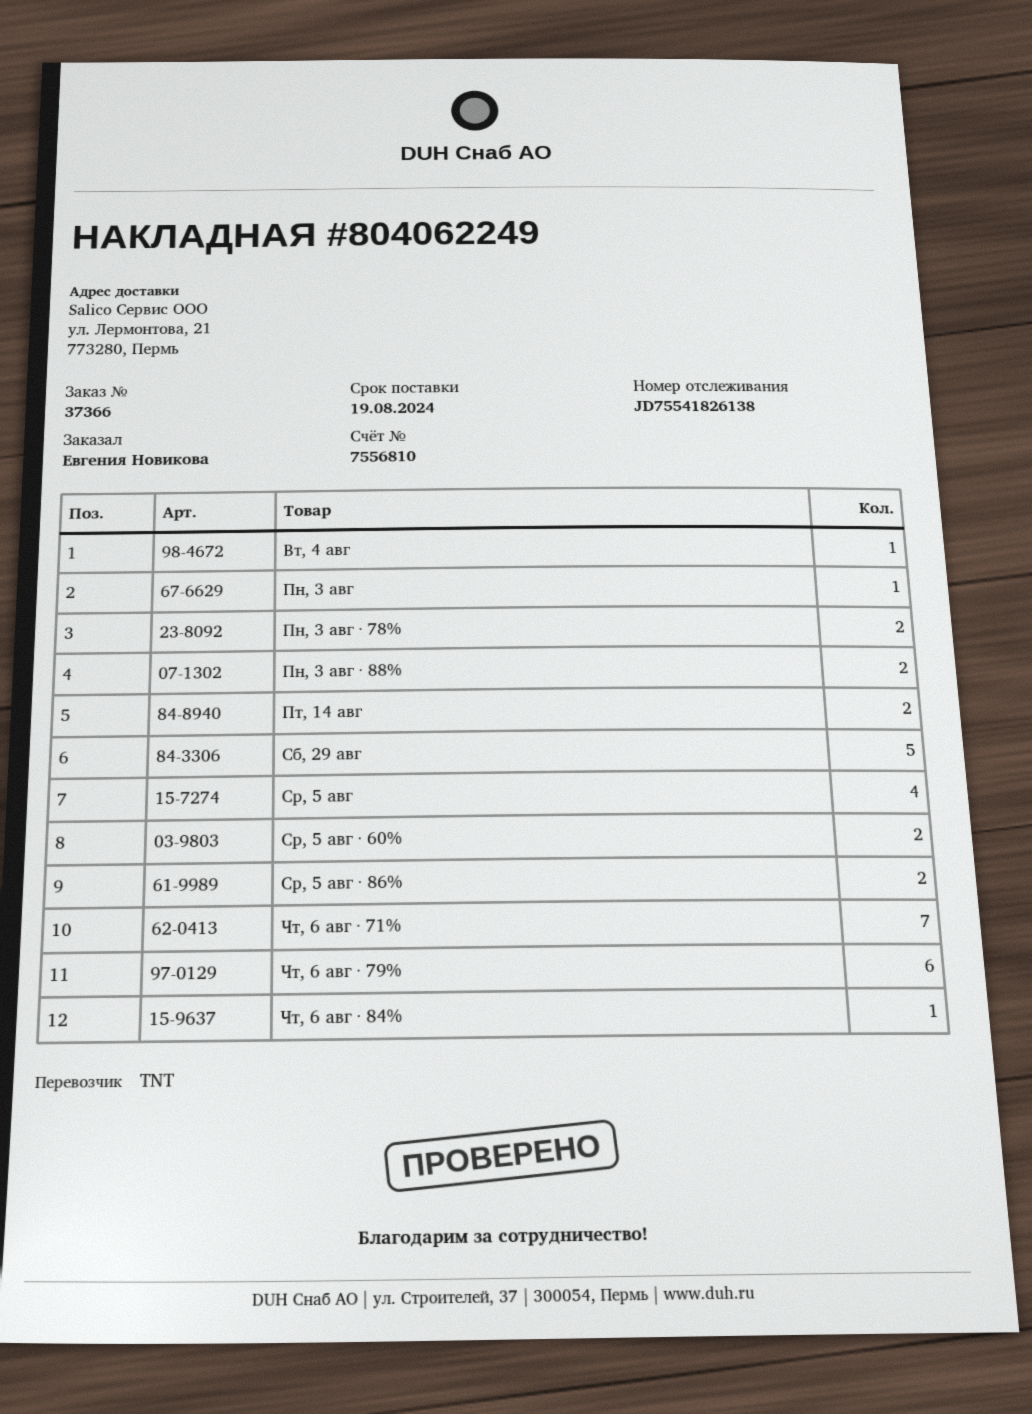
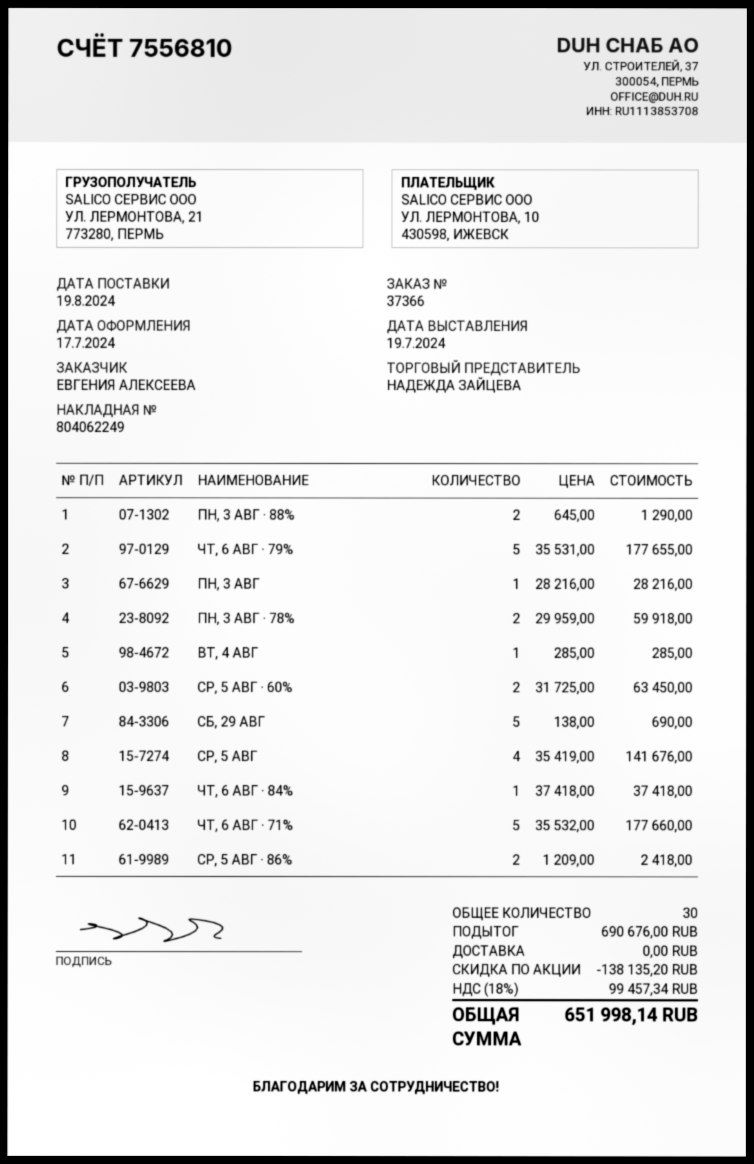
ordered by: Евгения Новикова -> ЕВГЕНИЯ АЛЕКСЕЕВА
Пт, 14 авг: 2 -> none
Чт, 6 авг · 71%: 7 -> 5
Чт, 6 авг · 79%: 6 -> 5

